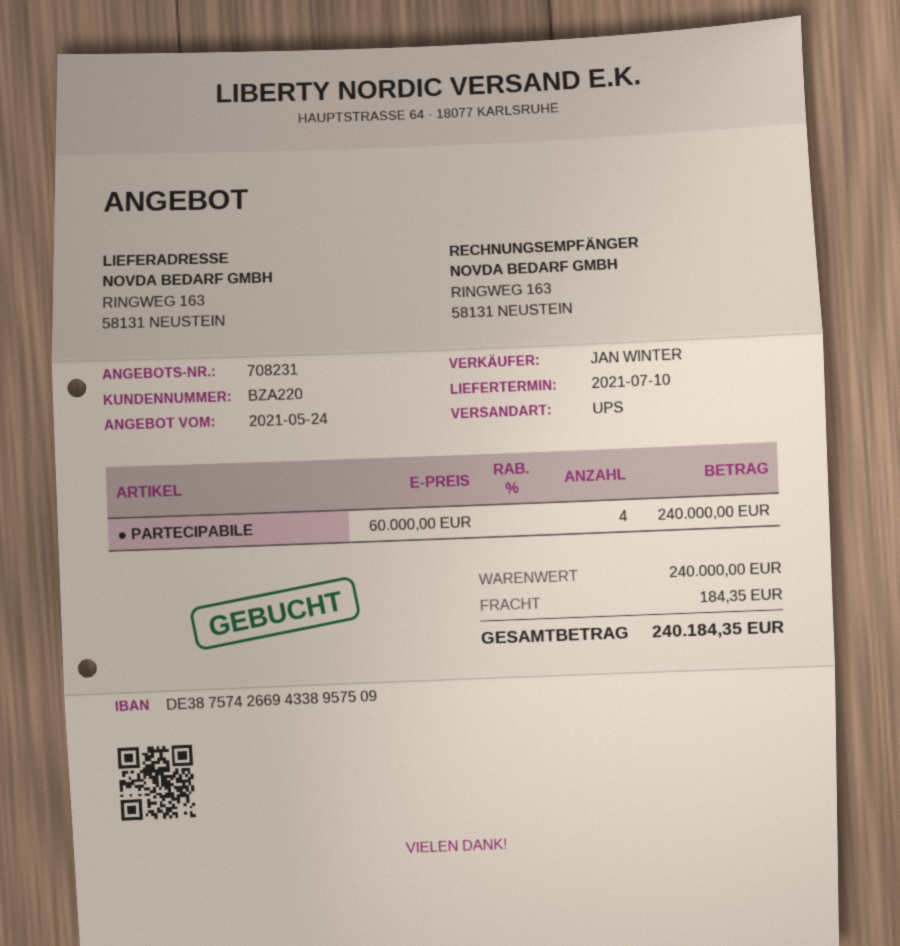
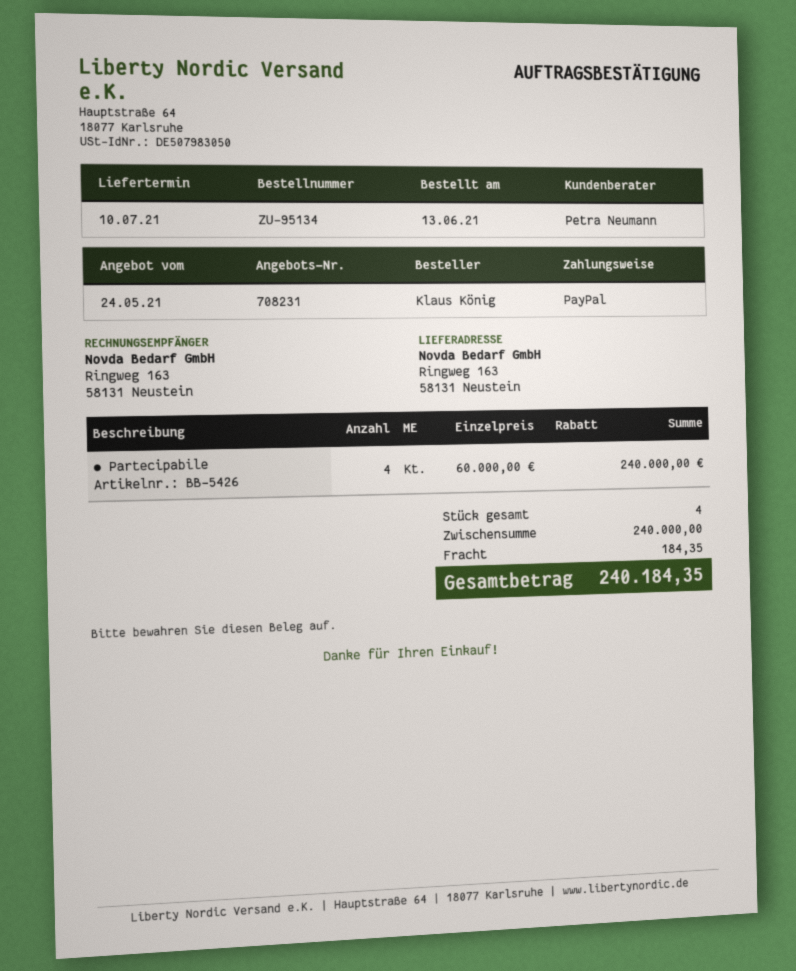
sales rep: JAN WINTER -> Petra Neumann

